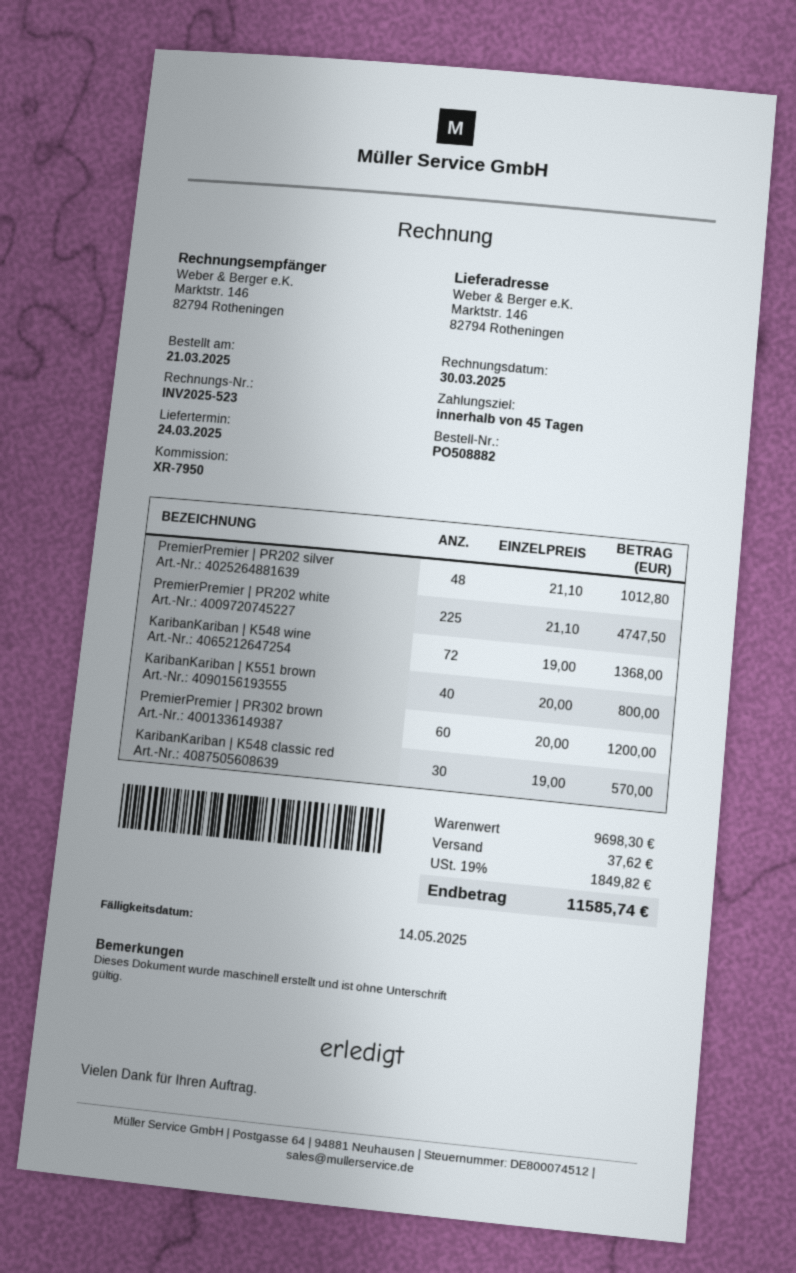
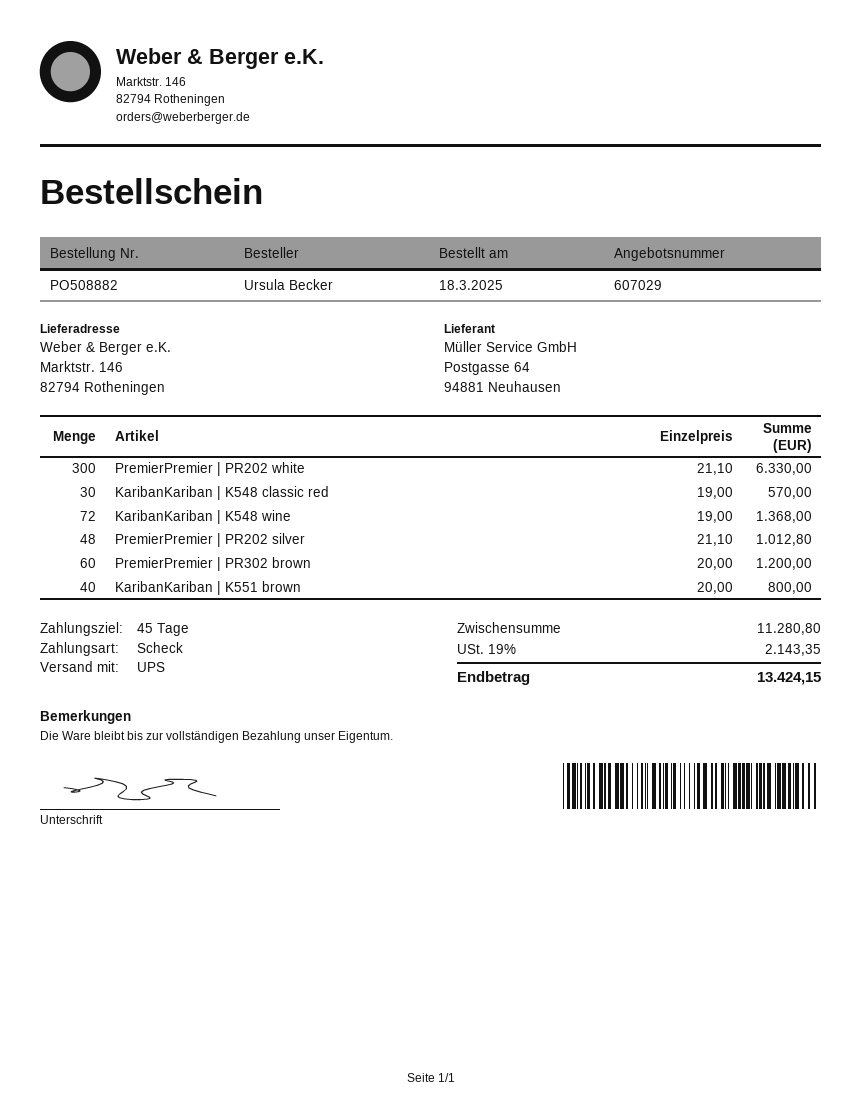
order date: 2025-03-21 -> 2025-03-18
PremierPremier | PR202 white: 225 x 21.10 = 4747.50 -> 300 x 21.10 = 6330.00
subtotal: 9698.30 -> 11280.80
shipping: 37.62 -> none
tax: 19% = 1849.82 -> 19% = 2143.35
total: 11585.74 -> 13424.15

